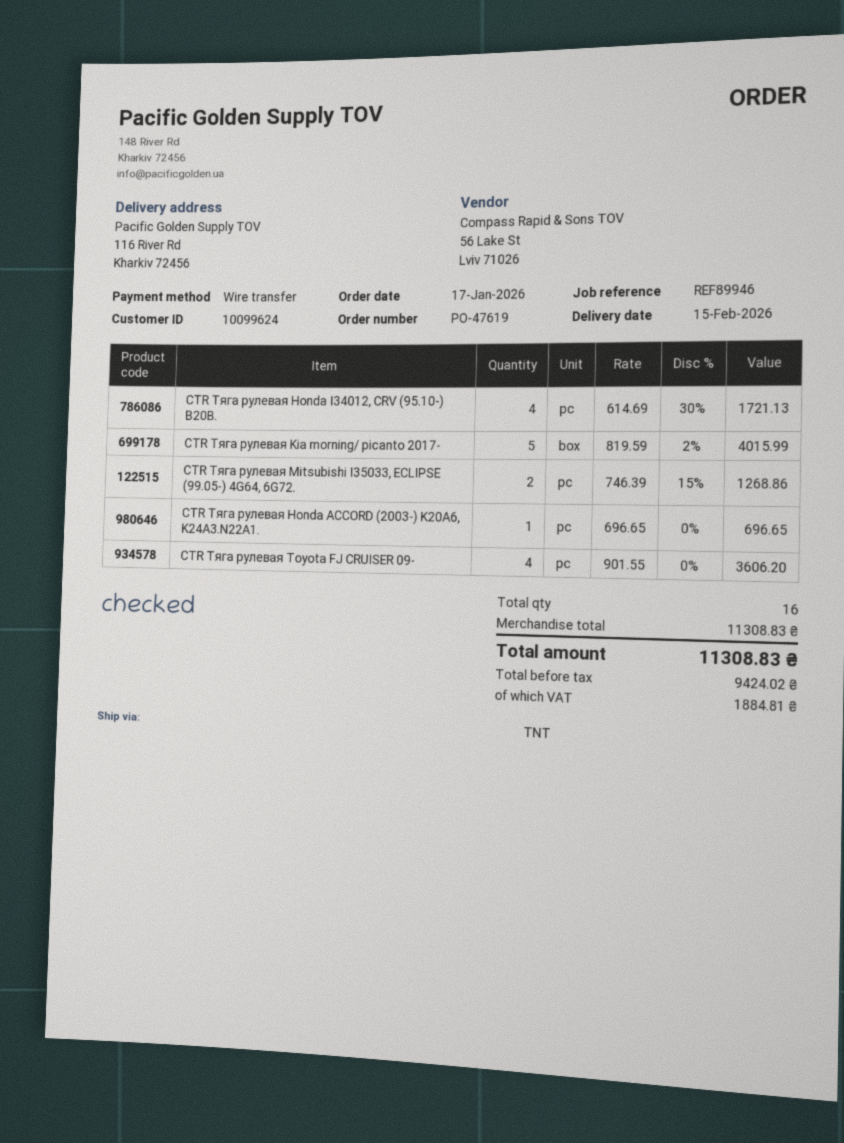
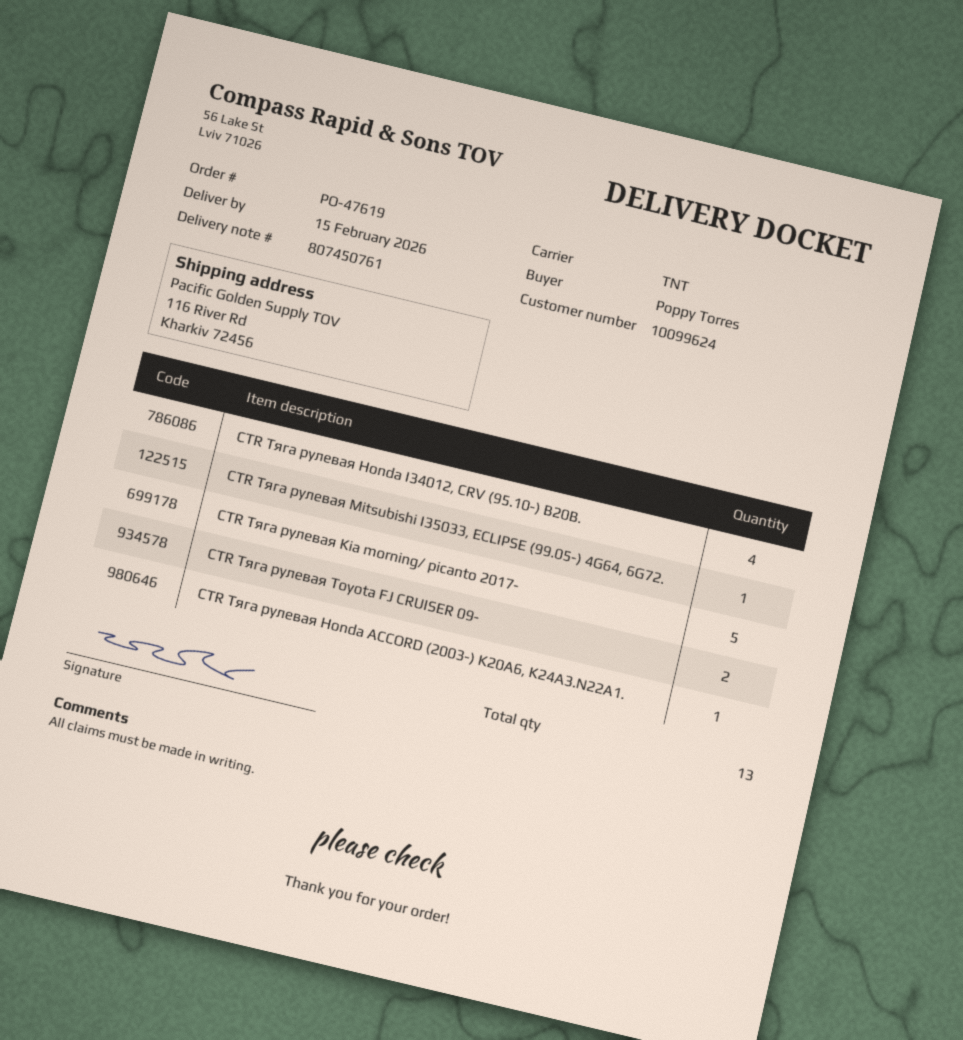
CTR Тяга рулевая Mitsubishi I35033, ECLIPSE (99.05-) 4G64, 6G72.: 2 -> 1
CTR Тяга рулевая Toyota FJ CRUISER 09-: 4 -> 2
total quantity: 16 -> 13

